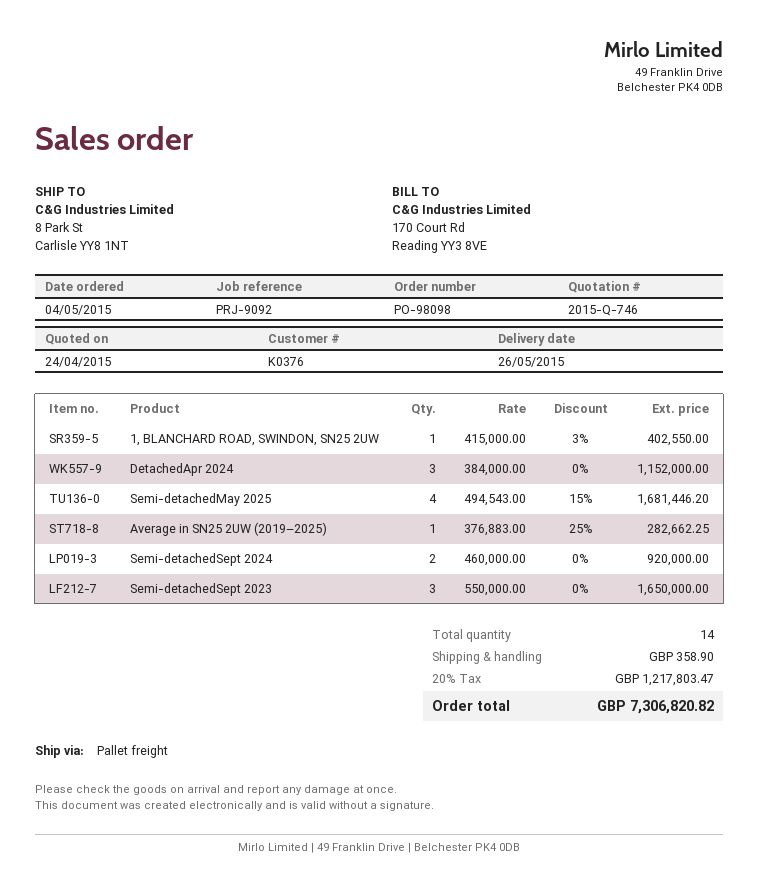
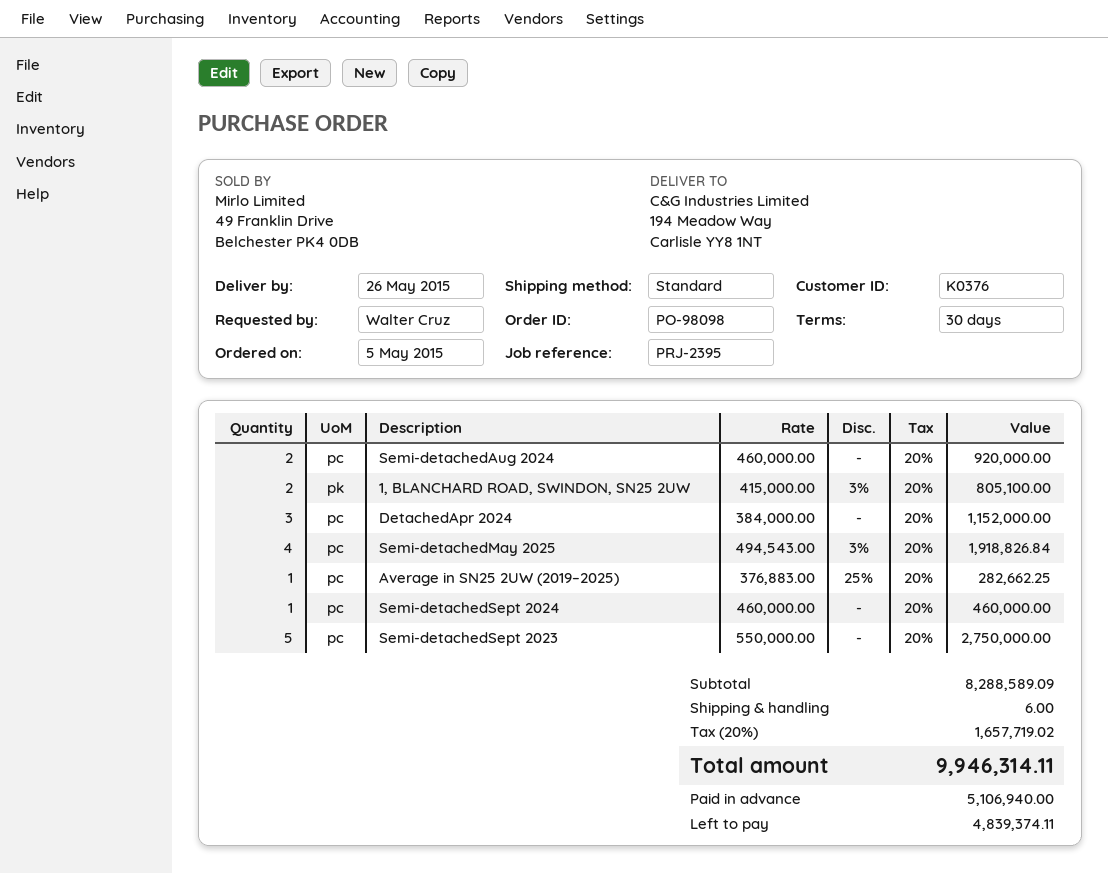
order date: 2015-05-04 -> 2015-05-05
reference: PRJ-9092 -> PRJ-2395
shipping method: pallet freight -> standard
ship to: 8 Park St, Carlisle YY8 1NT -> 194 Meadow Way, Carlisle YY8 1NT
1, BLANCHARD ROAD, SWINDON, SN25 2UW: 1 x 415000.00 - 3% = 402550.00 -> 2 x 415000.00 - 3% = 805100.00
Semi-detachedMay 2025: 4 x 494543.00 - 15% = 1681446.20 -> 4 x 494543.00 - 3% = 1918826.84
Semi-detachedSept 2024: 2 x 460000.00 = 920000.00 -> 1 x 460000.00 = 460000.00
Semi-detachedSept 2023: 3 x 550000.00 = 1650000.00 -> 5 x 550000.00 = 2750000.00
Semi-detachedAug 2024: none -> 2 x 460000.00 = 920000.00
shipping: 358.90 -> 6.00
tax: 20% = 1217803.47 -> 20% = 1657719.02
total: 7306820.82 -> 9946314.11

